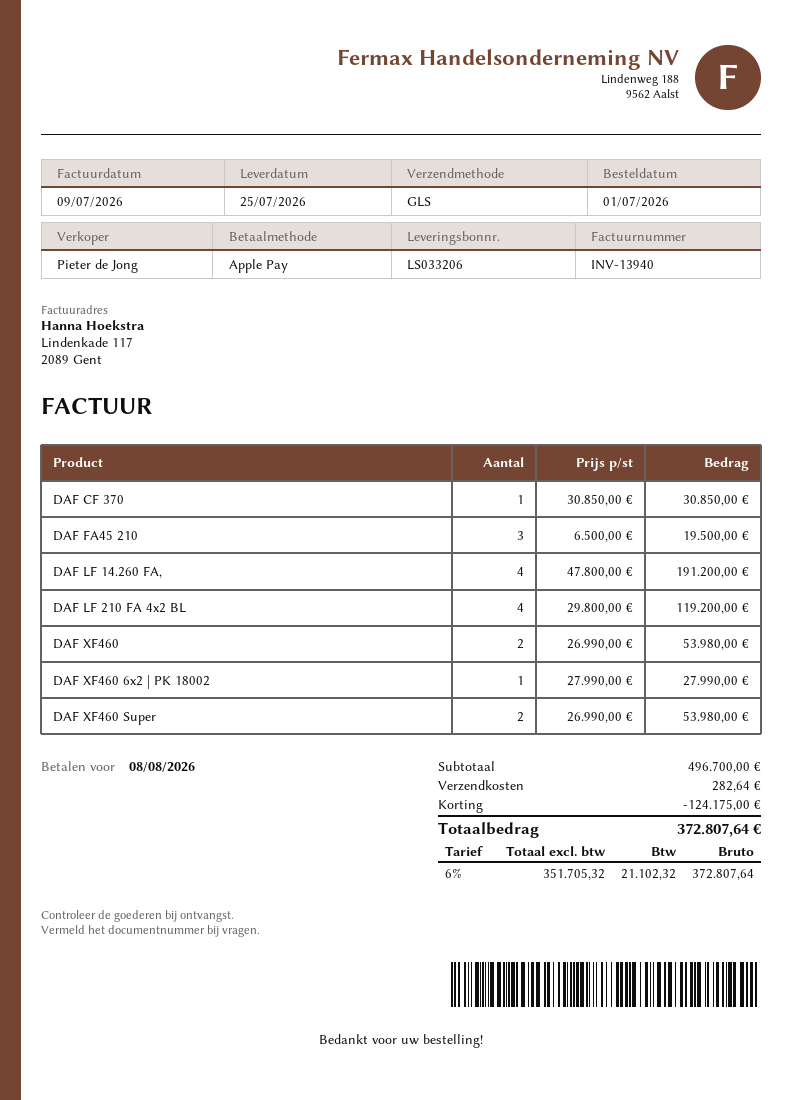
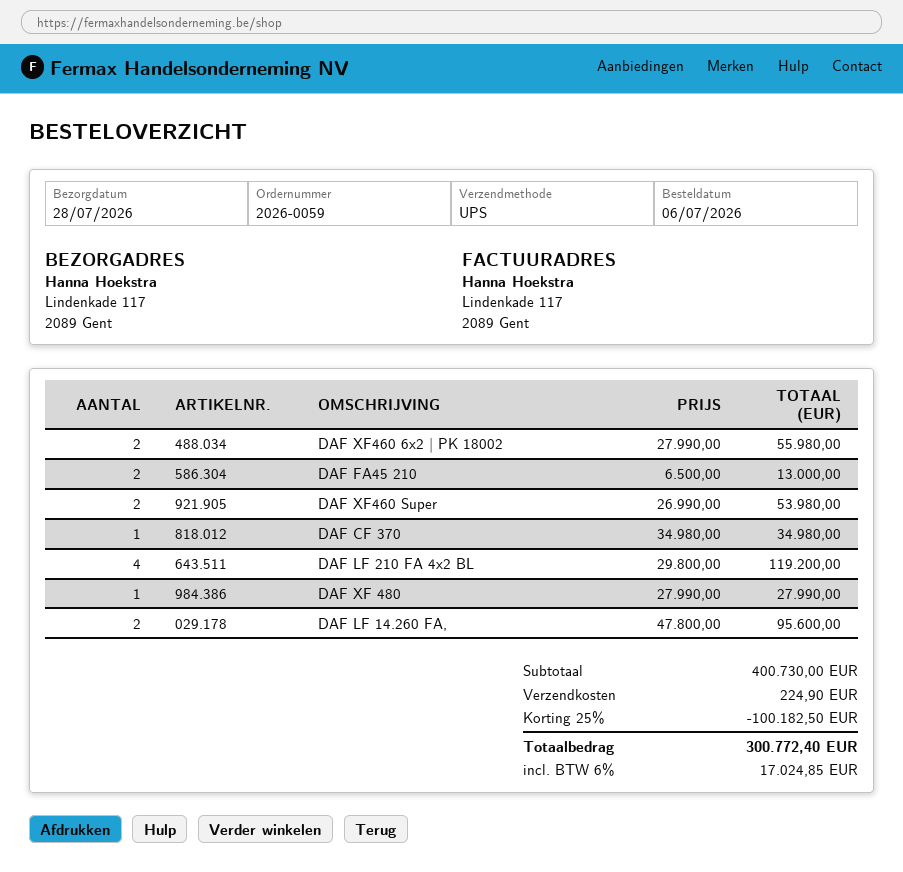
order date: 2026-07-01 -> 2026-07-06
delivery date: 2026-07-25 -> 2026-07-28
shipping method: GLS -> UPS
DAF CF 370: 1 x 30850.00 = 30850.00 -> 1 x 34980.00 = 34980.00
DAF FA45 210: 3 x 6500.00 = 19500.00 -> 2 x 6500.00 = 13000.00
DAF LF 14.260 FA,: 4 x 47800.00 = 191200.00 -> 2 x 47800.00 = 95600.00
DAF XF460: 2 x 26990.00 = 53980.00 -> none
DAF XF460 6x2 | PK 18002: 1 x 27990.00 = 27990.00 -> 2 x 27990.00 = 55980.00
DAF XF 480: none -> 1 x 27990.00 = 27990.00
subtotal: 496700.00 -> 400730.00
discount: 124175.00 -> 100182.50
shipping: 282.64 -> 224.90
tax: 6% = 21102.32 -> 6% = 17024.85
total: 372807.64 -> 300772.40

